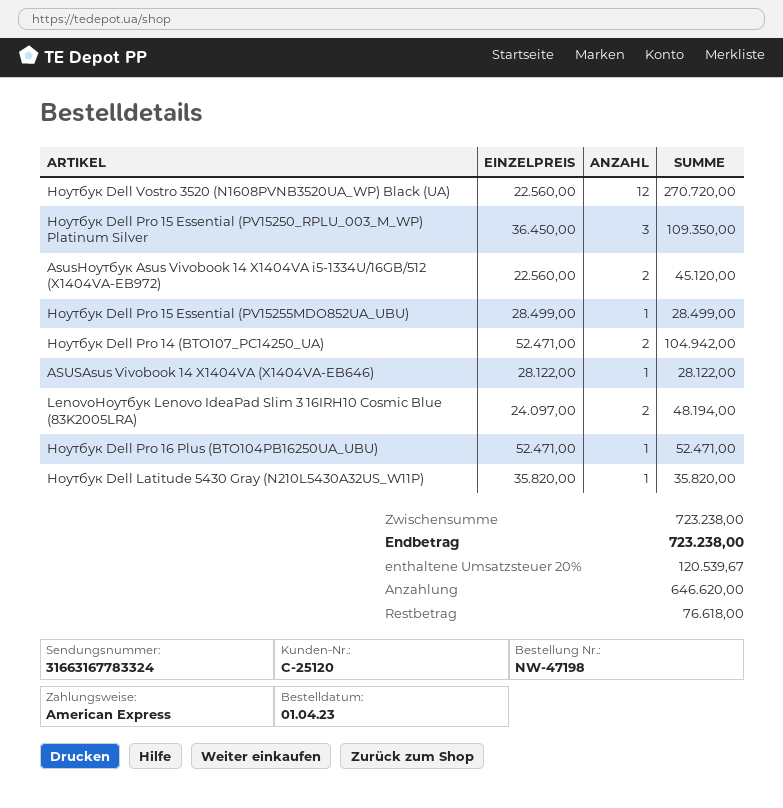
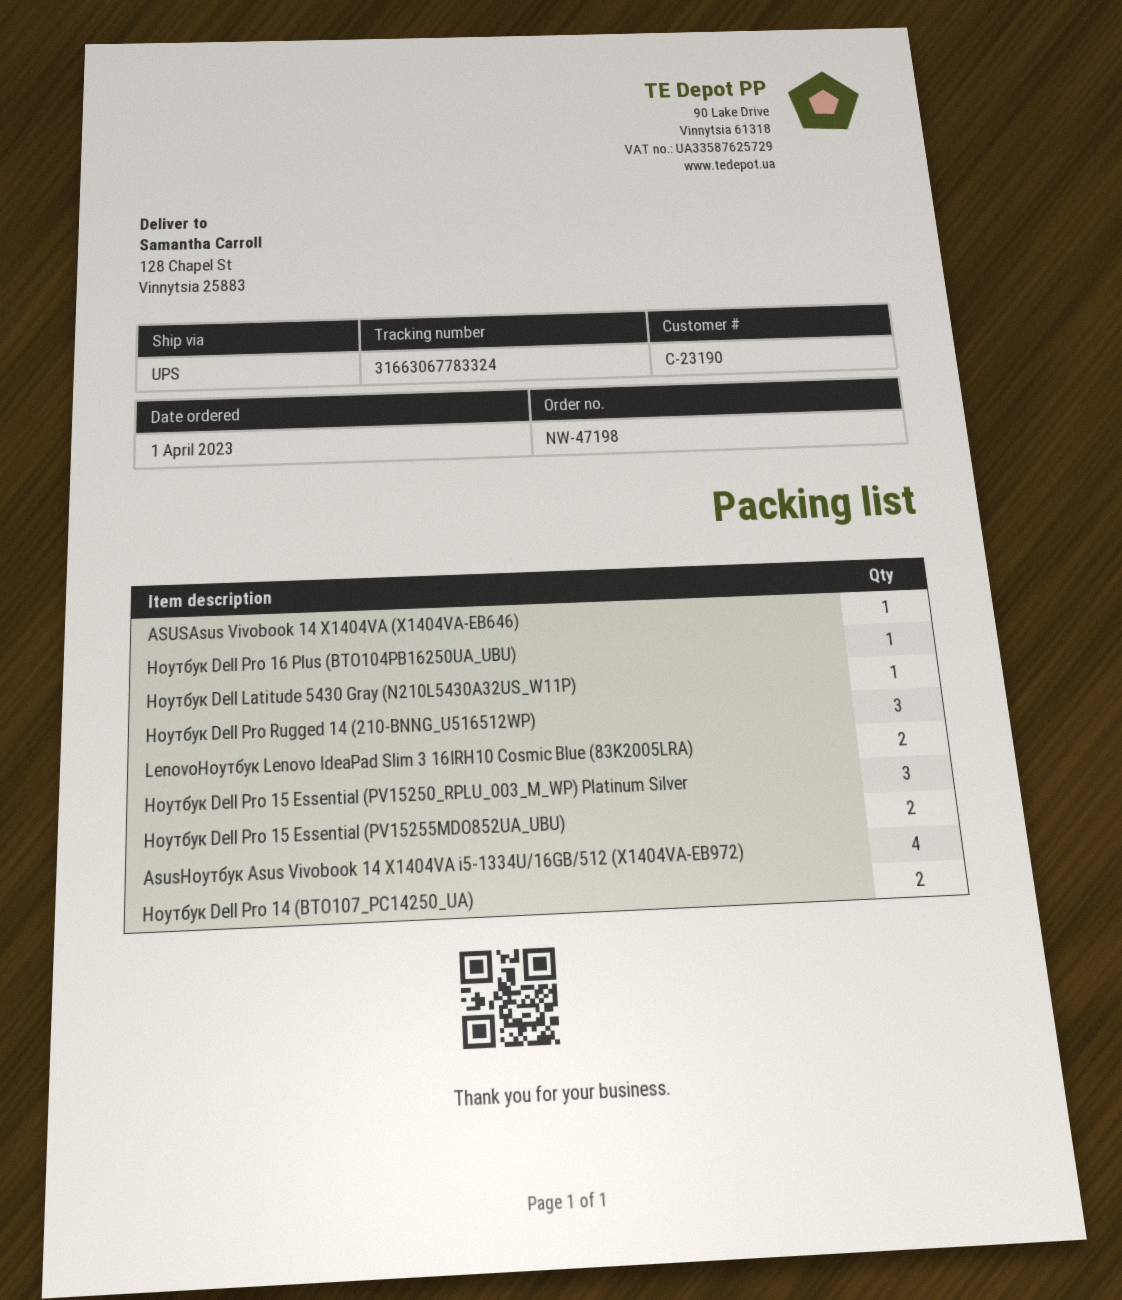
customer number: C-25120 -> C-23190
tracking number: 31663167783324 -> 31663067783324
Ноутбук Dell Vostro 3520 (N1608PVNB3520UA_WP) Black (UA): 12 -> none
AsusНоутбук Asus Vivobook 14 X1404VA i5-1334U/16GB/512 (X1404VA-EB972): 2 -> 4
Ноутбук Dell Pro 15 Essential (PV15255MDO852UA_UBU): 1 -> 2
Ноутбук Dell Pro Rugged 14 (210-BNNG_U516512WP): none -> 3

